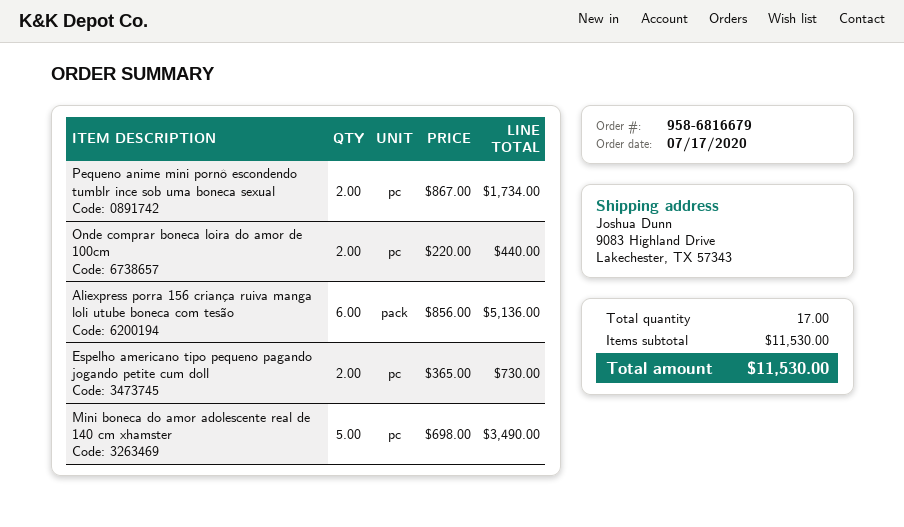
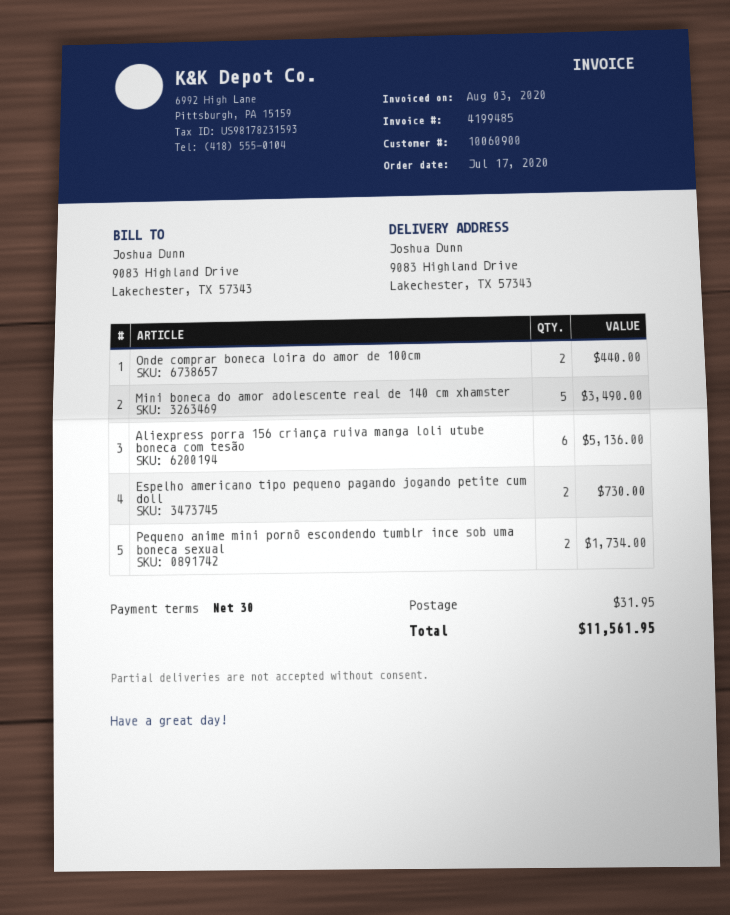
shipping: none -> 31.95
total: 11530.00 -> 11561.95

